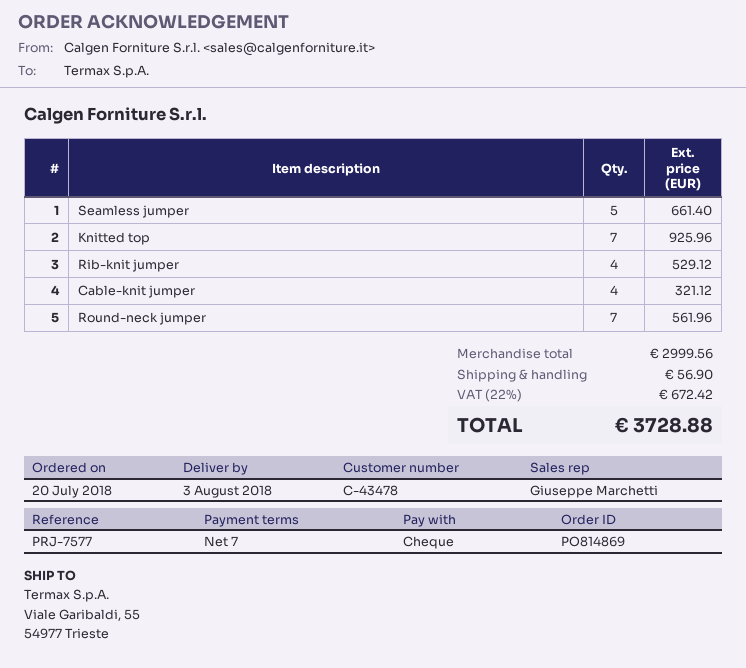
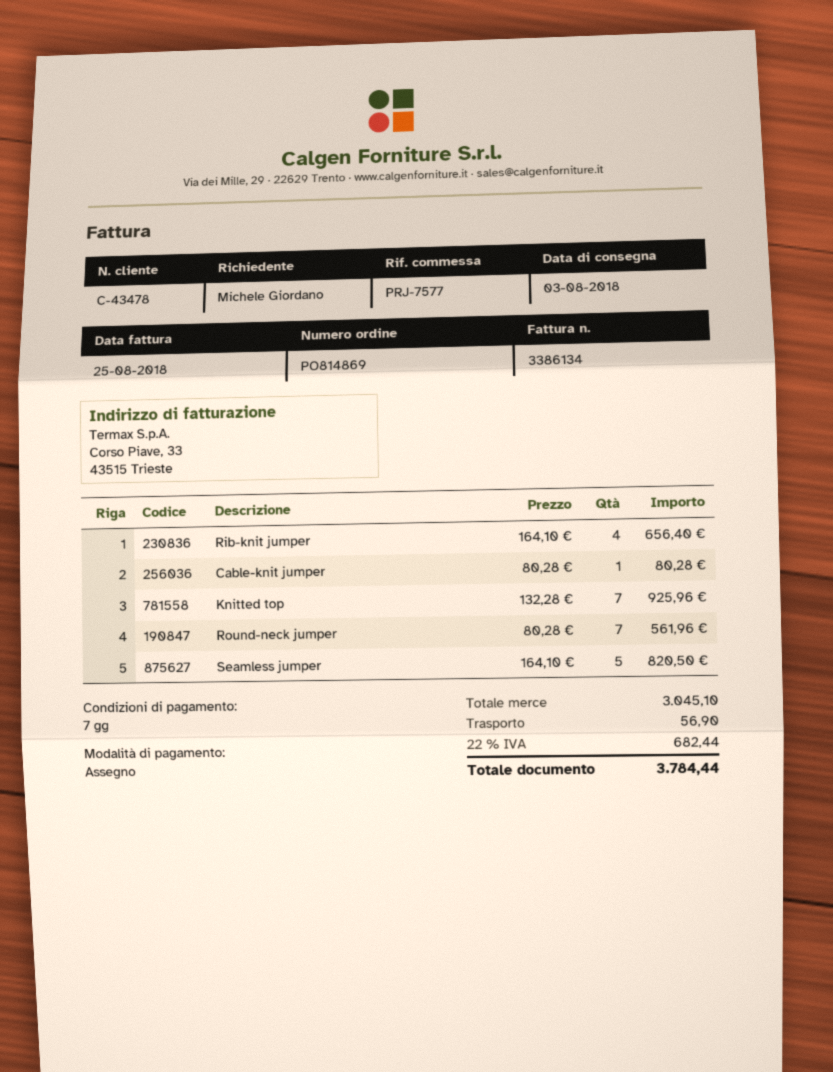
Seamless jumper: 5 for 661.40 -> 5 for 820.50
Rib-knit jumper: 4 for 529.12 -> 4 for 656.40
Cable-knit jumper: 4 for 321.12 -> 1 for 80.28
subtotal: 2999.56 -> 3045.10
tax: 22% = 672.42 -> 22% = 682.44
total: 3728.88 -> 3784.44

